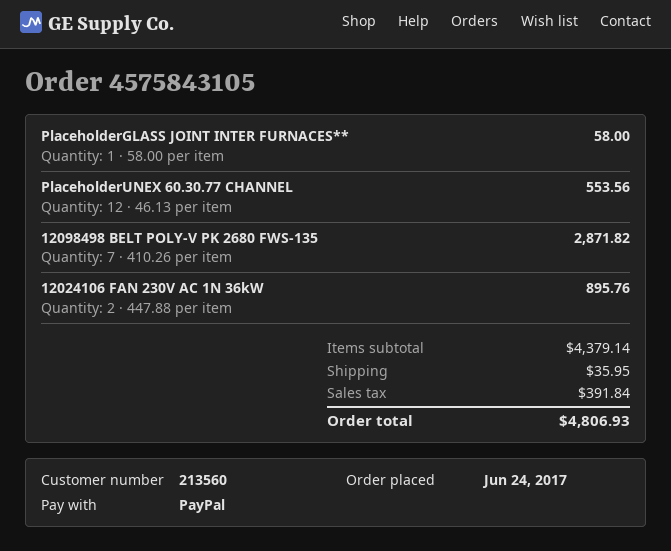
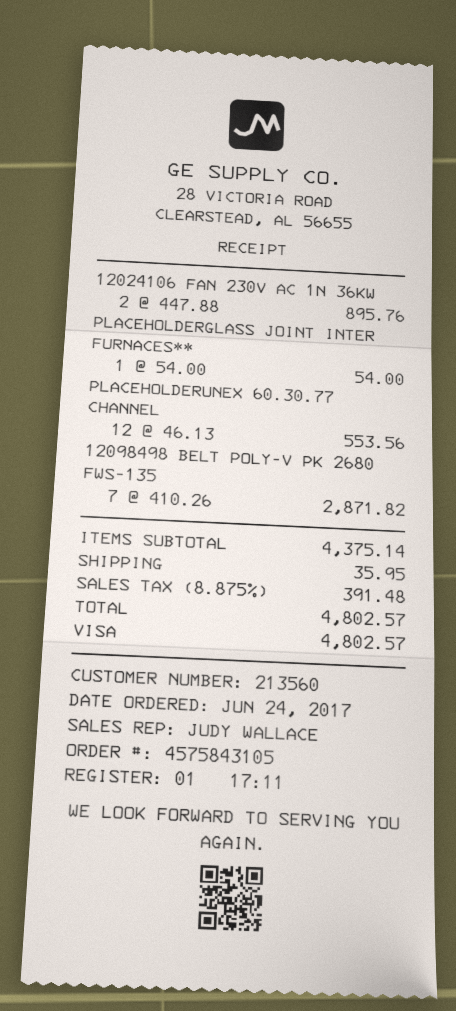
payment method: PayPal -> Visa
PlaceholderGLASS JOINT INTER FURNACES**: 1 x 58.00 = 58.00 -> 1 x 54.00 = 54.00
subtotal: 4379.14 -> 4375.14
tax: 391.84 -> 391.48
total: 4806.93 -> 4802.57

